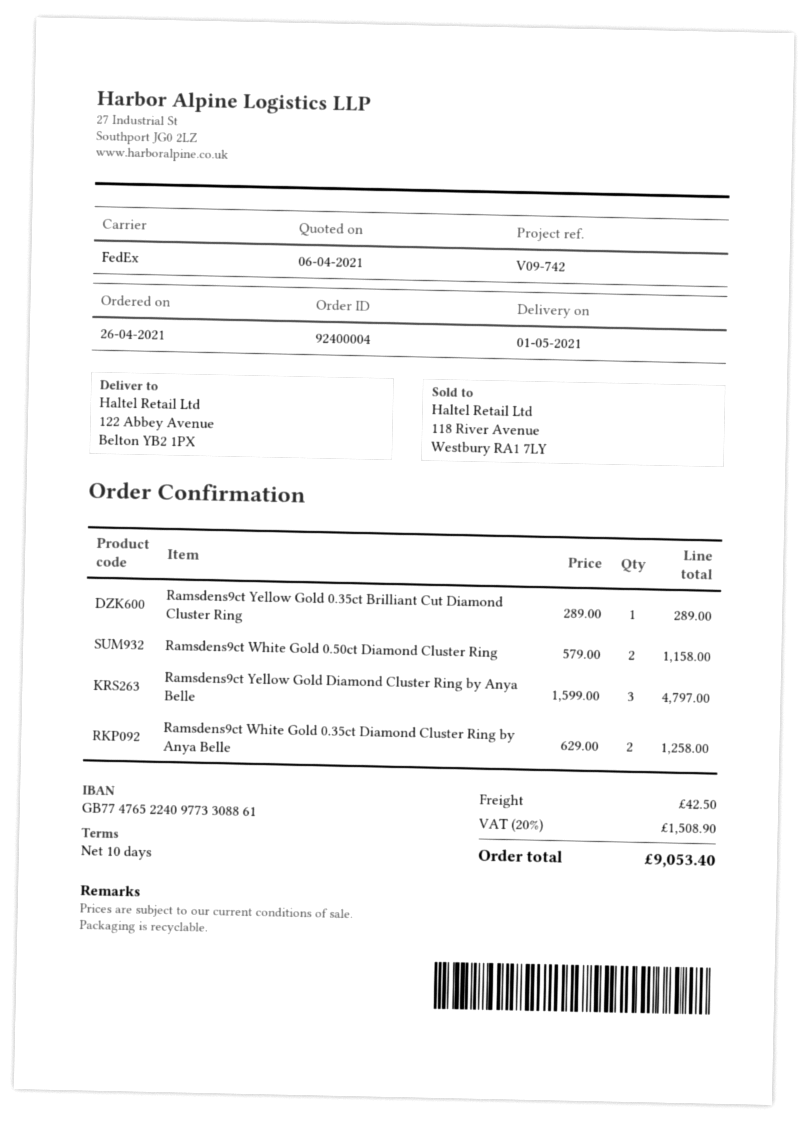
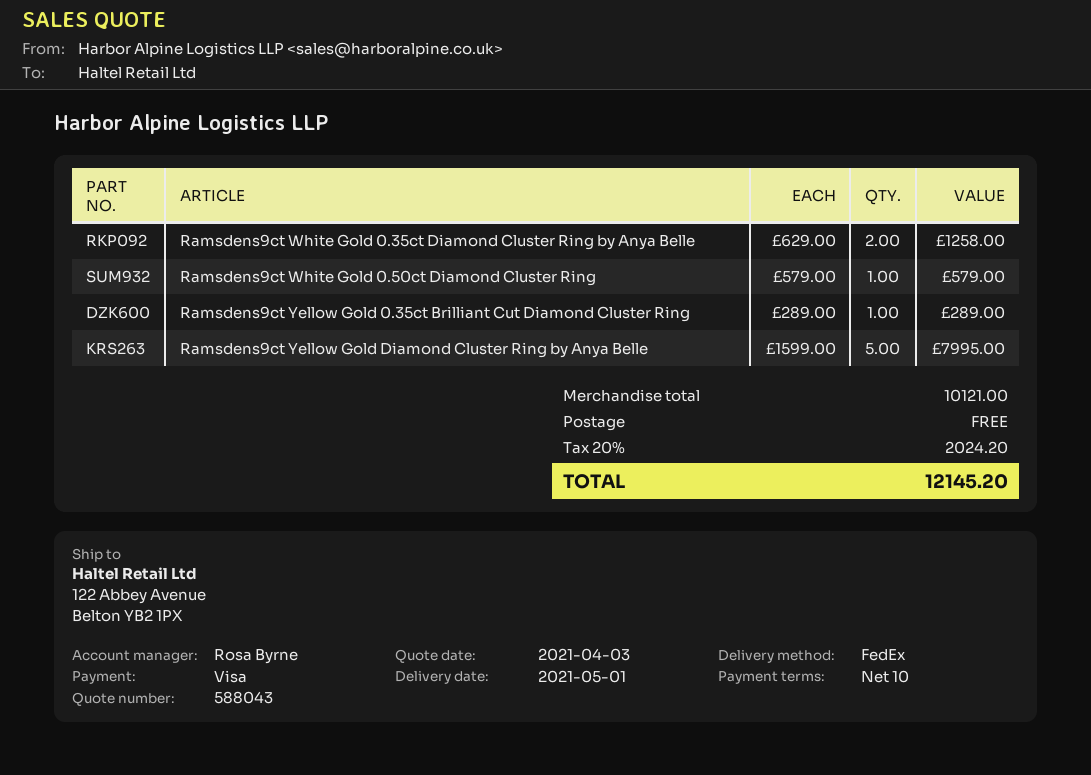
quote date: 2021-04-06 -> 2021-04-03
Ramsdens9ct White Gold 0.50ct Diamond Cluster Ring: 2 x 579.00 = 1158.00 -> 1 x 579.00 = 579.00
Ramsdens9ct Yellow Gold Diamond Cluster Ring by Anya Belle: 3 x 1599.00 = 4797.00 -> 5 x 1599.00 = 7995.00
shipping: 42.50 -> 0.00
tax: 20% = 1508.90 -> 20% = 2024.20
total: 9053.40 -> 12145.20

